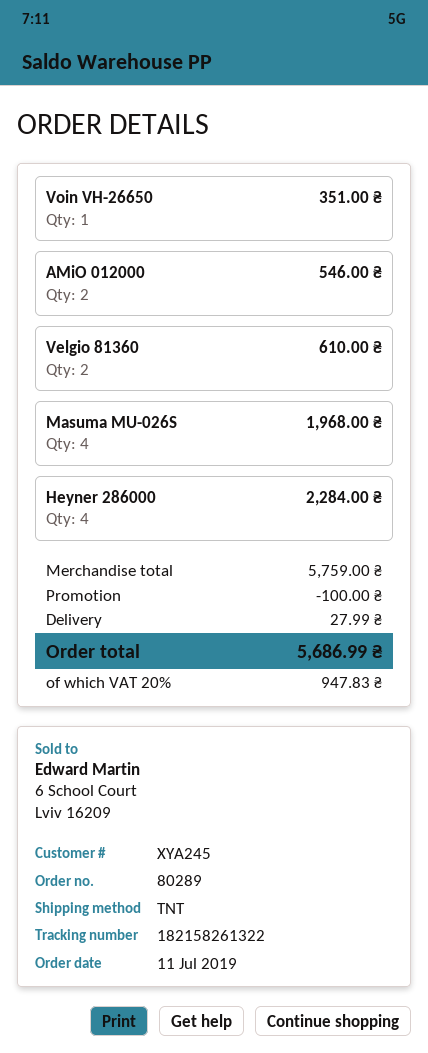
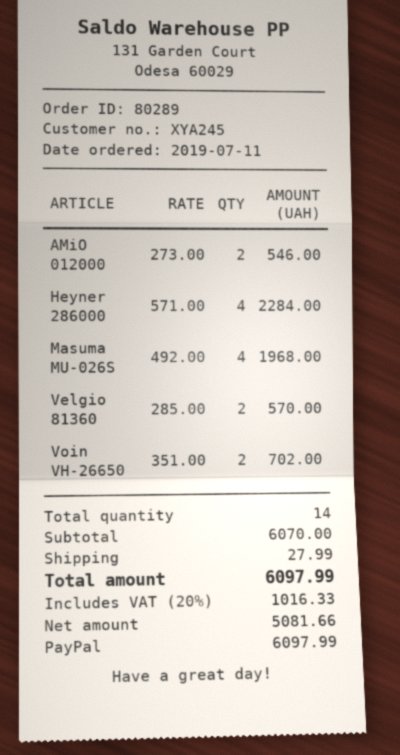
Voin VH-26650: 1 for 351.00 -> 2 for 702.00
Velgio 81360: 2 for 610.00 -> 2 for 570.00
subtotal: 5759.00 -> 6070.00
discount: 100.00 -> none
tax: 20% = 947.83 -> 20% = 1016.33
total: 5686.99 -> 6097.99

